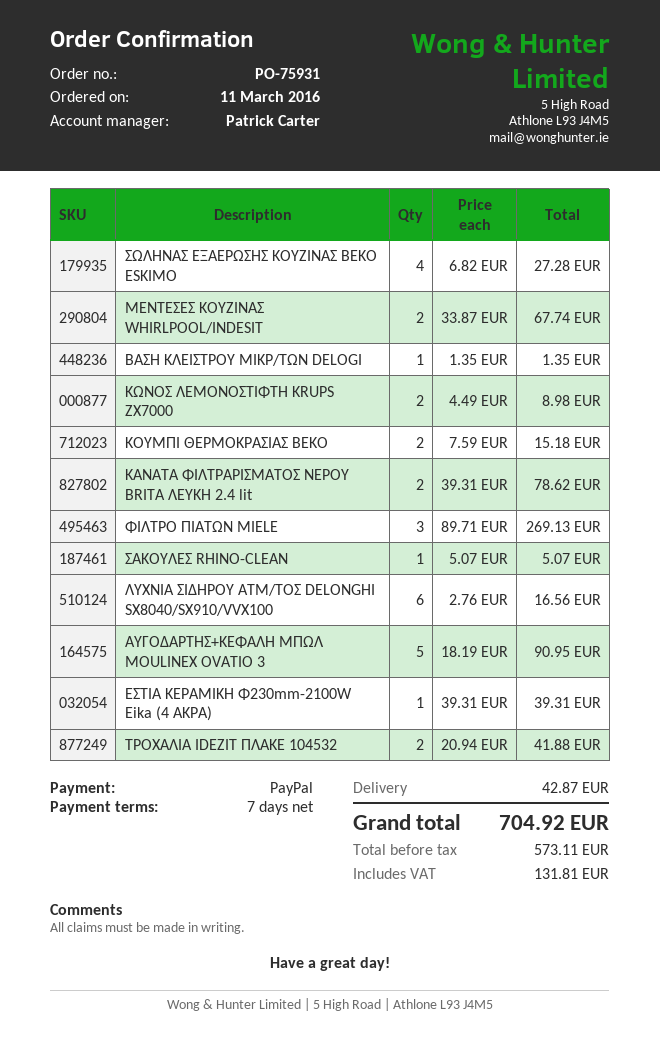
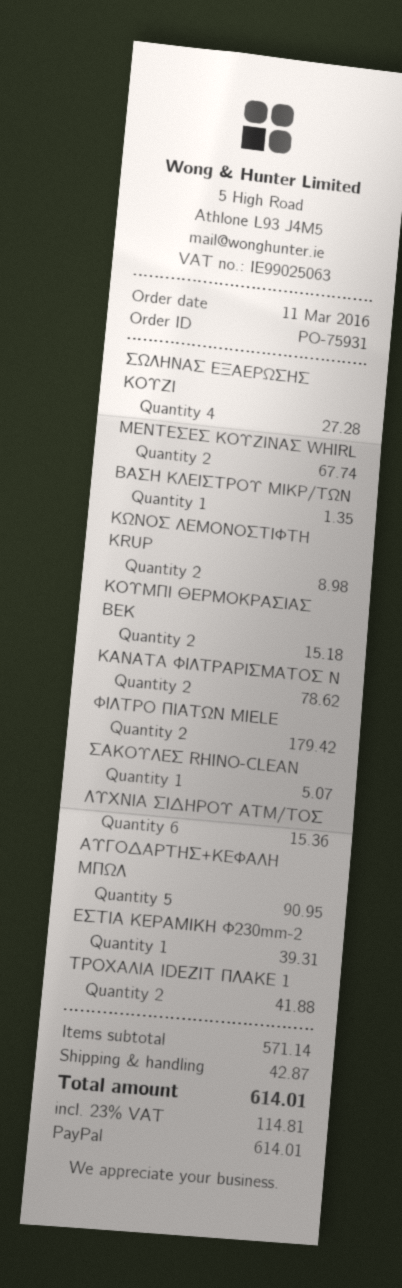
ΦΙΛΤΡΟ ΠΙΑΤΩΝ MIELE: 3 for 269.13 -> 2 for 179.42
ΛΥΧΝΙΑ ΣΙΔΗΡΟΥ ΑΤΜ/ΤΟΣ DELONGHI SX8040/SX910/VVX100: 6 for 16.56 -> 6 for 15.36
tax: 131.81 -> 114.81
total: 704.92 -> 614.01

